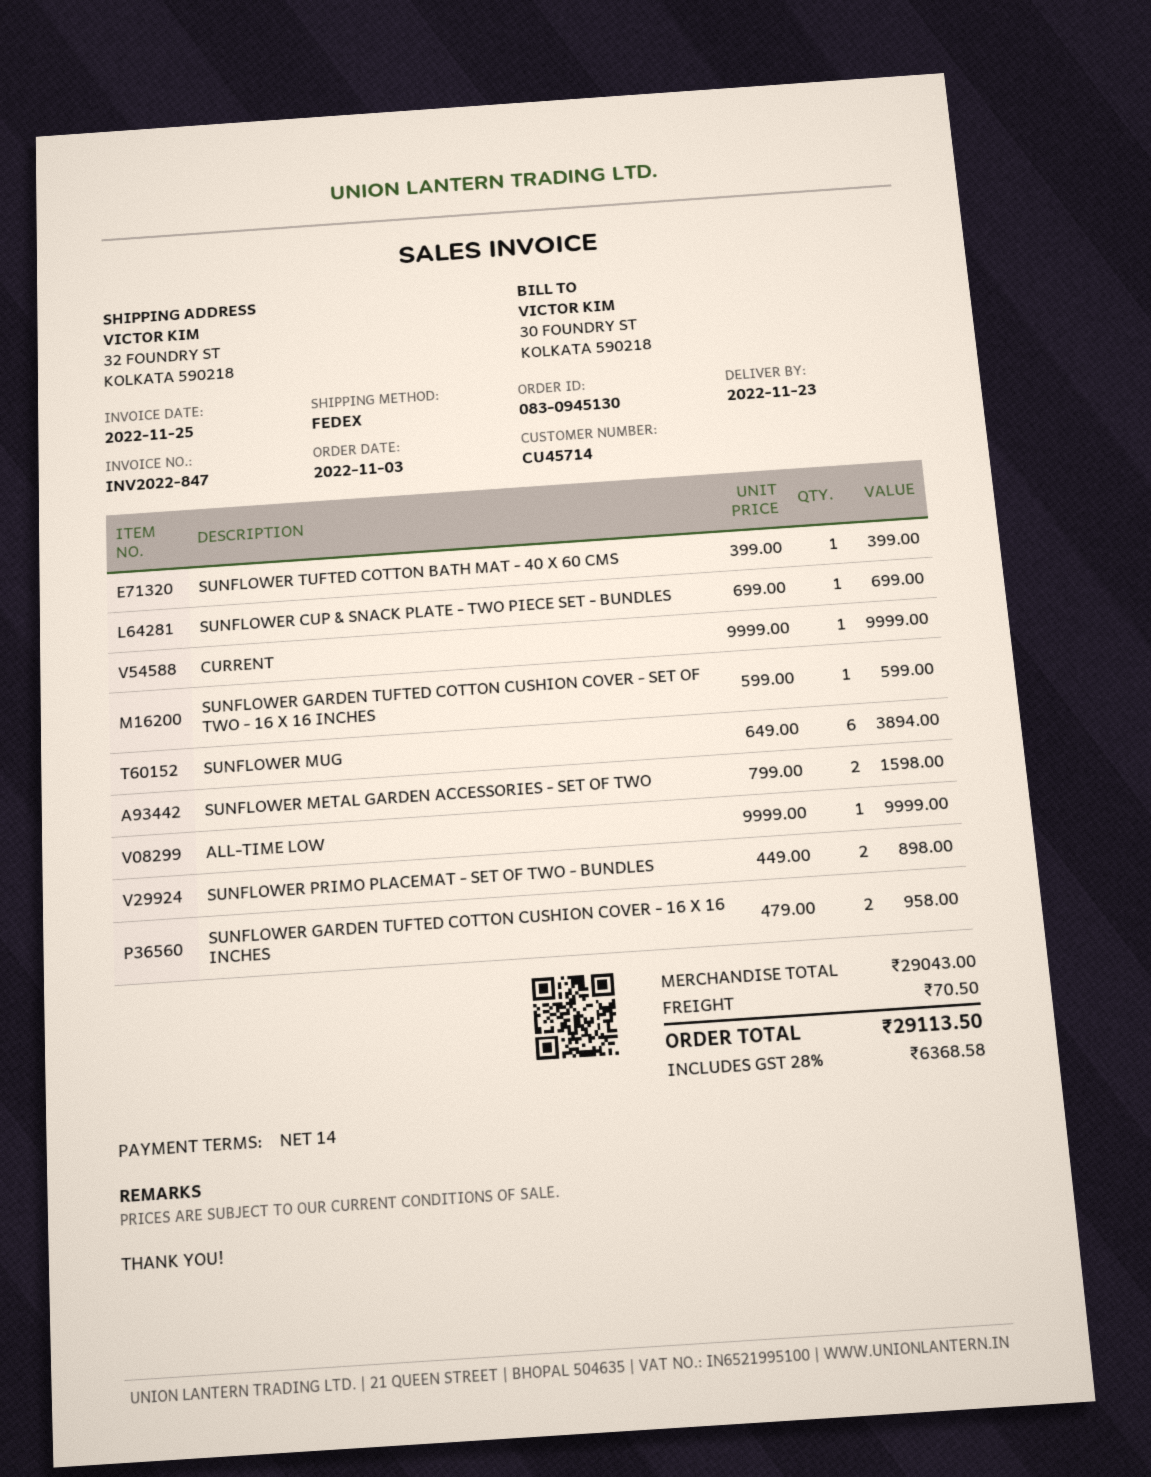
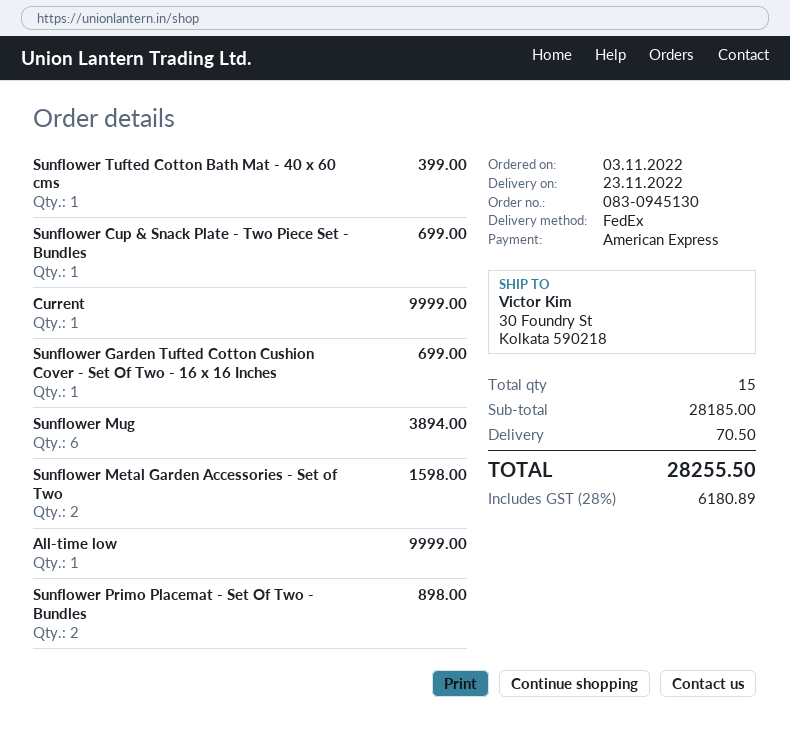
ship to: 32 FOUNDRY ST, KOLKATA 590218 -> 30 Foundry St, Kolkata 590218
SUNFLOWER GARDEN TUFTED COTTON CUSHION COVER - SET OF TWO - 16 X 16 INCHES: 1 for 599.00 -> 1 for 699.00
SUNFLOWER GARDEN TUFTED COTTON CUSHION COVER - 16 X 16 INCHES: 2 for 958.00 -> none
subtotal: 29043.00 -> 28185.00
tax: 28% = 6368.58 -> 28% = 6180.89
total: 29113.50 -> 28255.50

